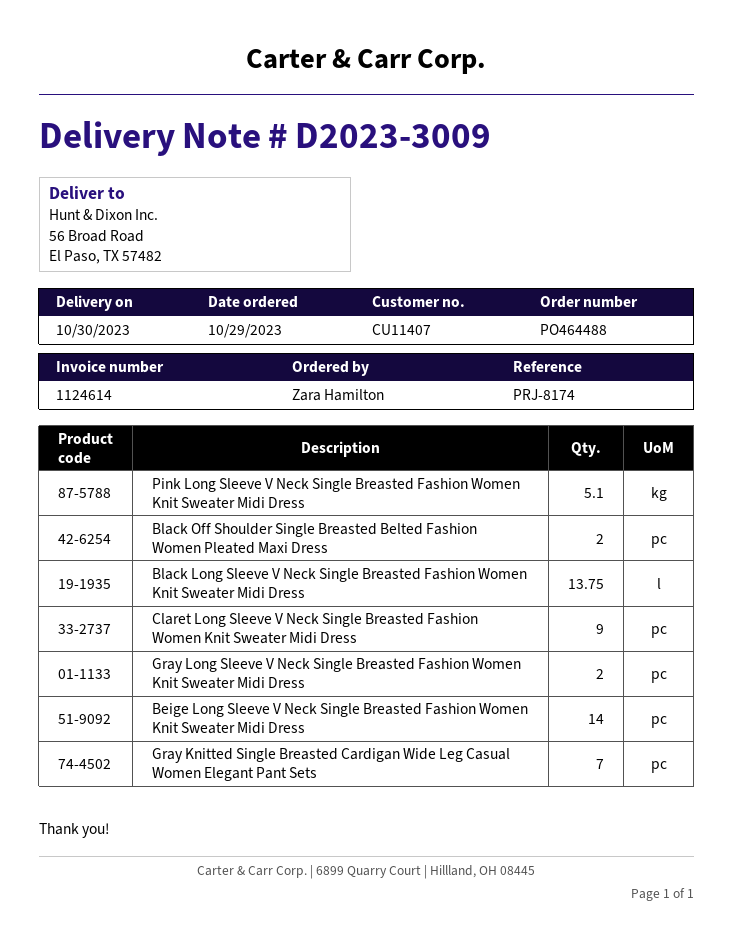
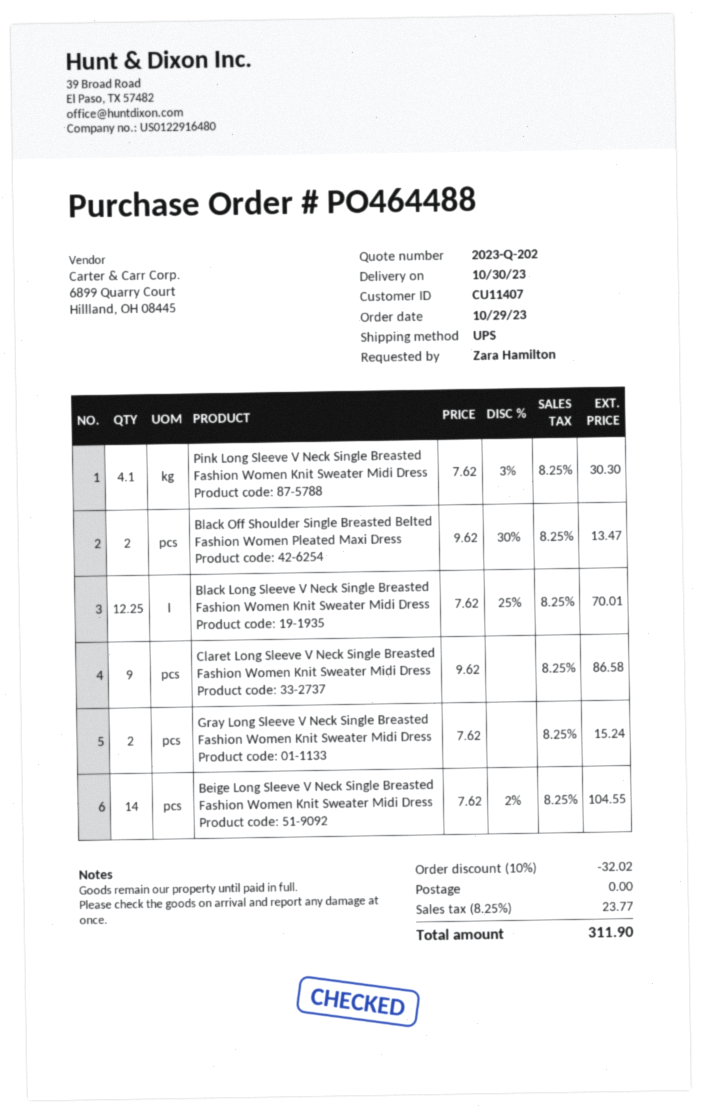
Pink Long Sleeve V Neck Single Breasted Fashion Women Knit Sweater Midi Dress: 5.1 -> 4.1
Black Long Sleeve V Neck Single Breasted Fashion Women Knit Sweater Midi Dress: 13.75 -> 12.25
Gray Knitted Single Breasted Cardigan Wide Leg Casual Women Elegant Pant Sets: 7 -> none

